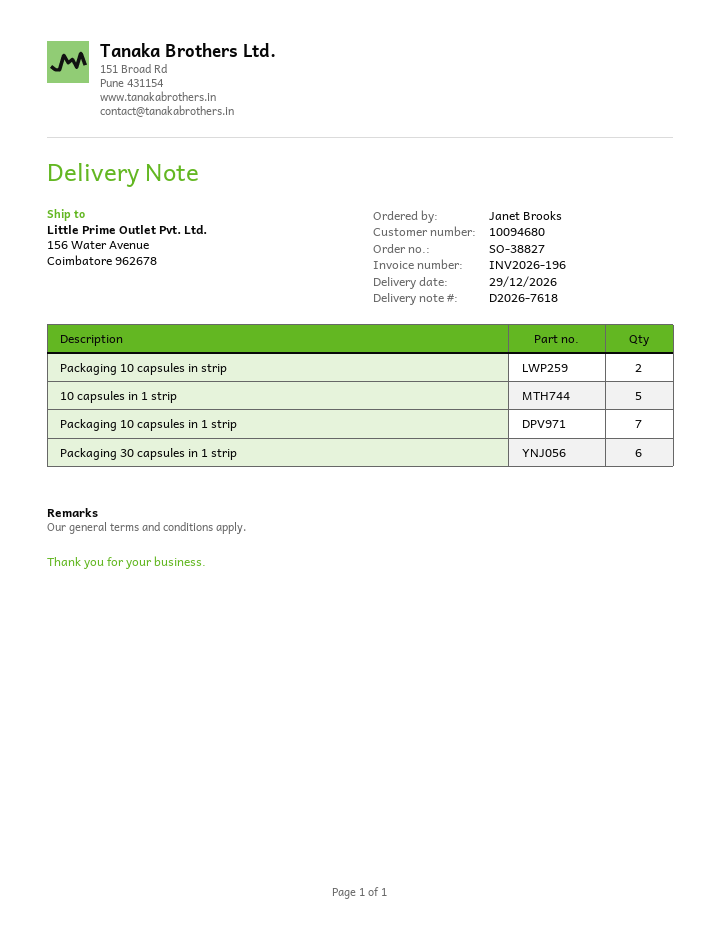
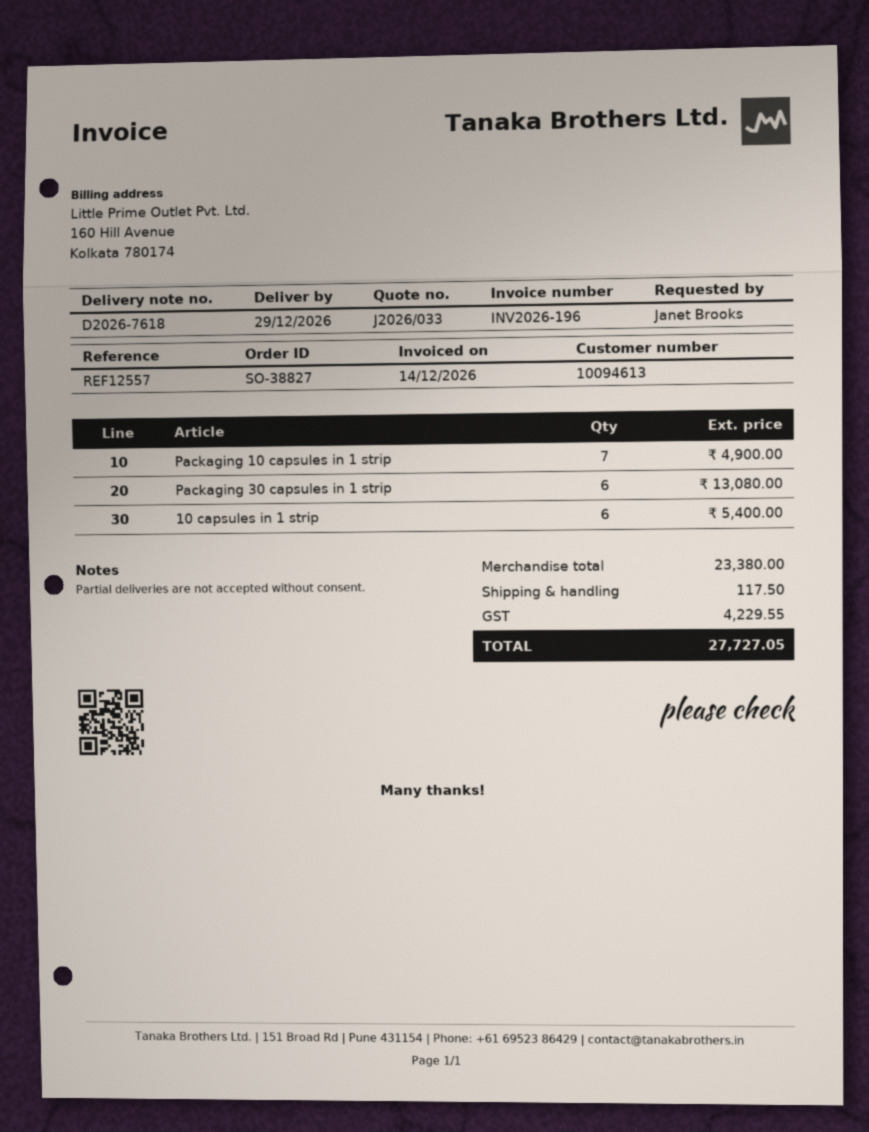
customer number: 10094680 -> 10094613
Packaging 10 capsules in strip: 2 -> none
10 capsules in 1 strip: 5 -> 6

